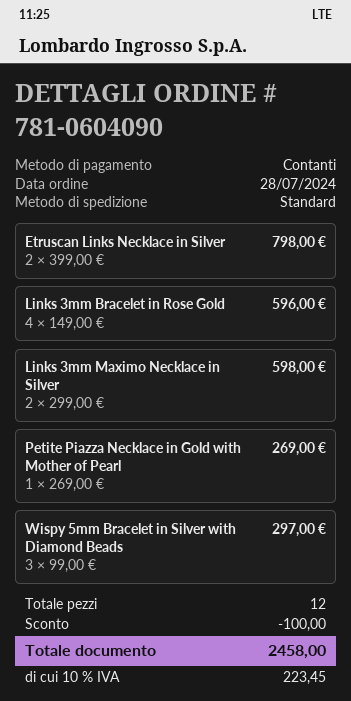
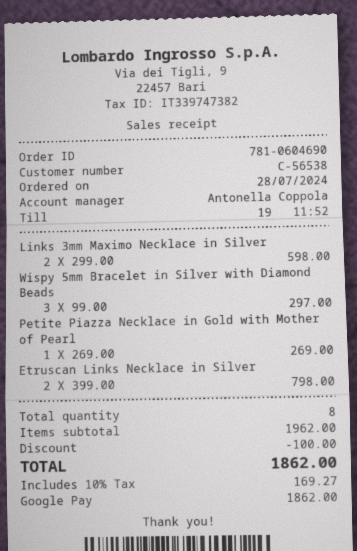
order number: 781-0604090 -> 781-0604690
payment method: cash -> Google Pay
Links 3mm Bracelet in Rose Gold: 4 x 149.00 = 596.00 -> none
total quantity: 12 -> 8
tax: 10% = 223.45 -> 10% = 169.27
total: 2458.00 -> 1862.00

